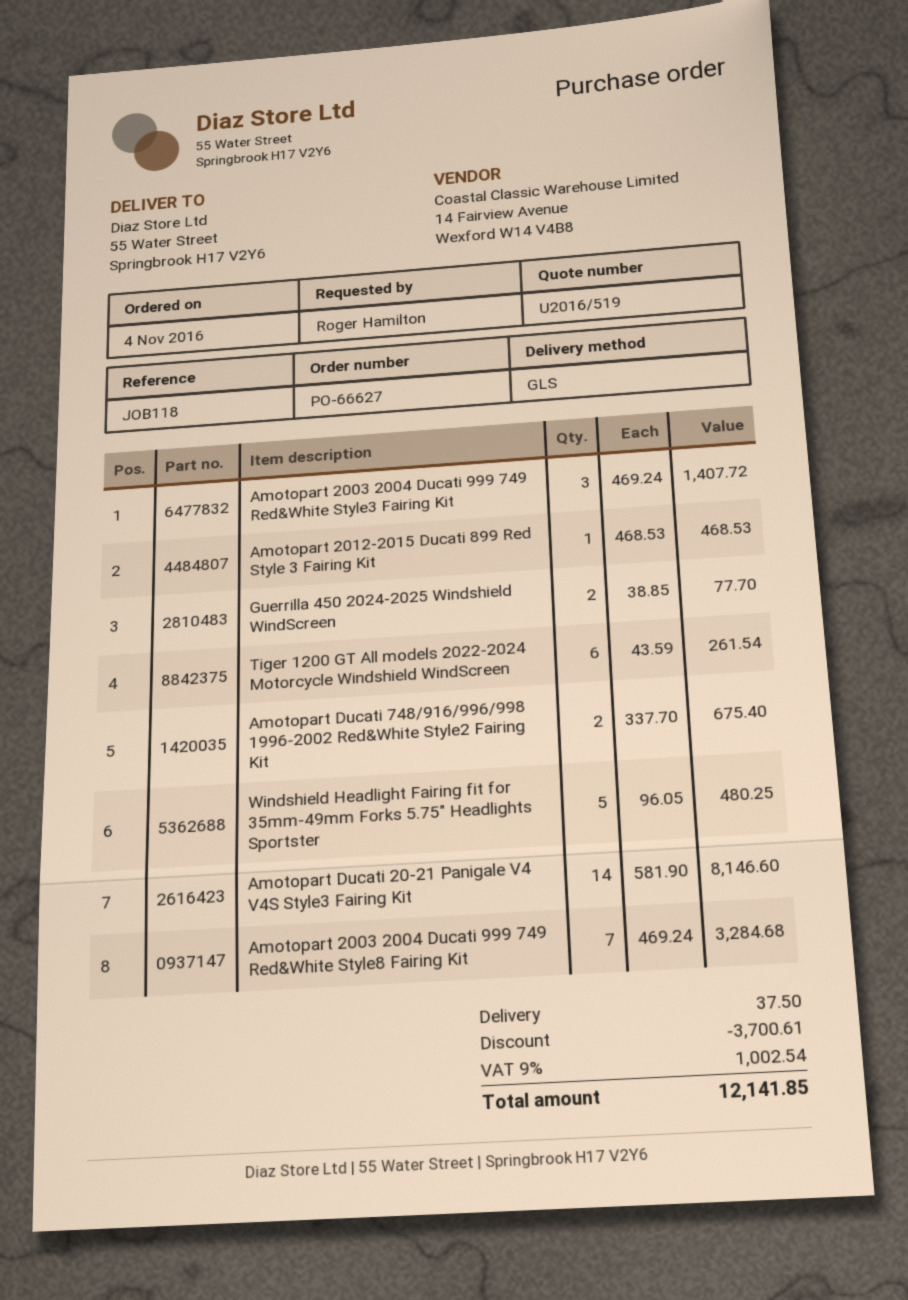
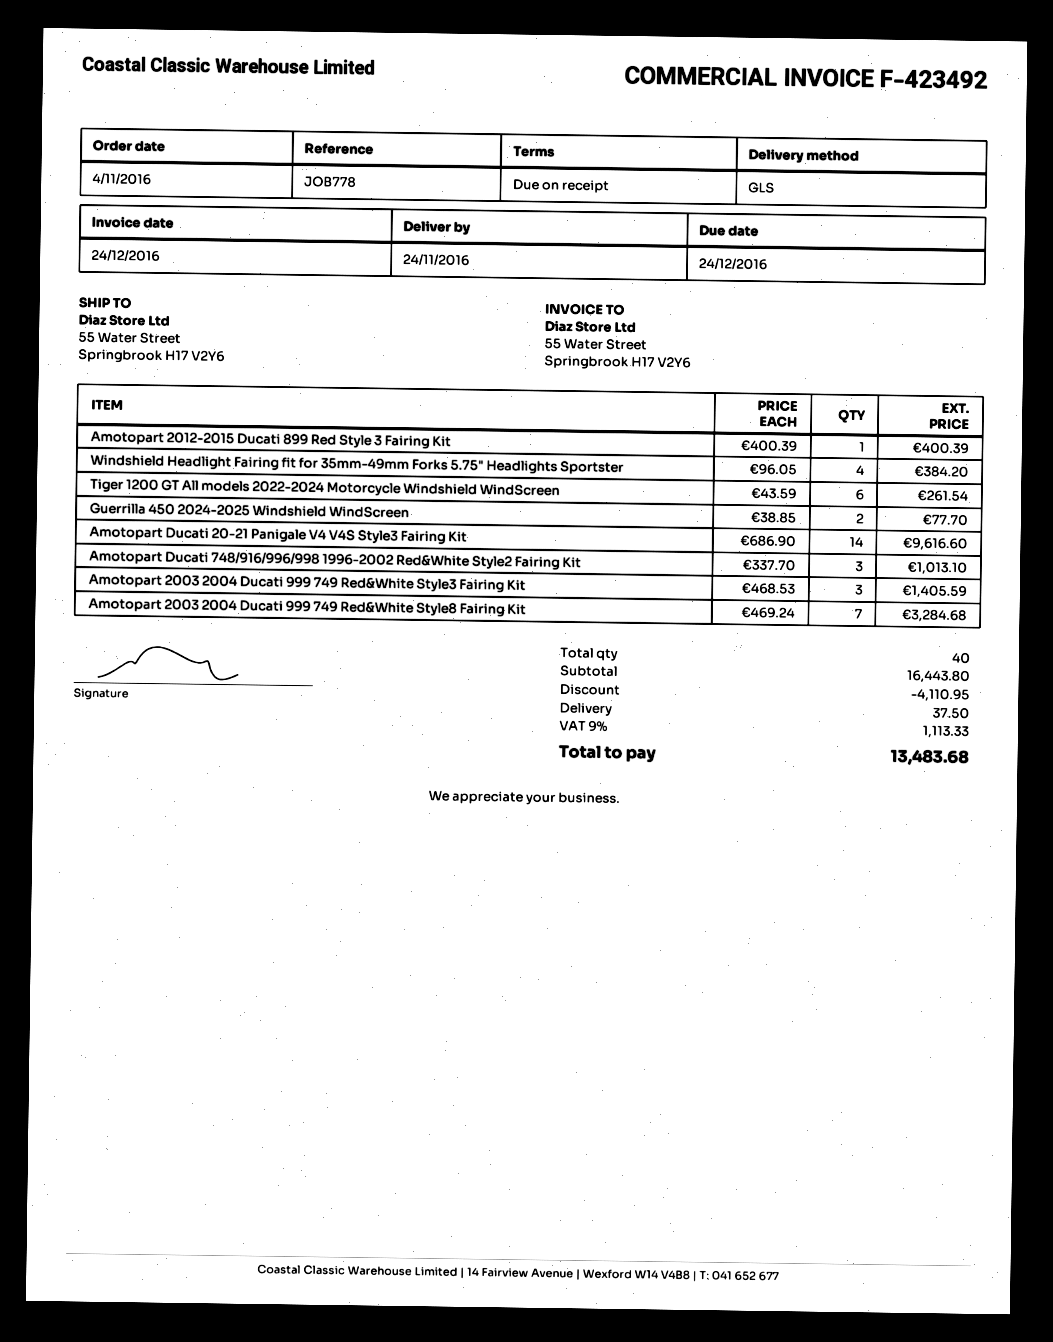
reference: JOB118 -> JOB778
Amotopart 2003 2004 Ducati 999 749 Red&White Style3 Fairing Kit: 3 x 469.24 = 1407.72 -> 3 x 468.53 = 1405.59
Amotopart 2012-2015 Ducati 899 Red Style 3 Fairing Kit: 1 x 468.53 = 468.53 -> 1 x 400.39 = 400.39
Amotopart Ducati 748/916/996/998 1996-2002 Red&White Style2 Fairing Kit: 2 x 337.70 = 675.40 -> 3 x 337.70 = 1013.10
Windshield Headlight Fairing fit for 35mm-49mm Forks 5.75" Headlights Sportster: 5 x 96.05 = 480.25 -> 4 x 96.05 = 384.20
Amotopart Ducati 20-21 Panigale V4 V4S Style3 Fairing Kit: 14 x 581.90 = 8146.60 -> 14 x 686.90 = 9616.60
discount: 3700.61 -> 4110.95
tax: 9% = 1002.54 -> 9% = 1113.33
total: 12141.85 -> 13483.68

